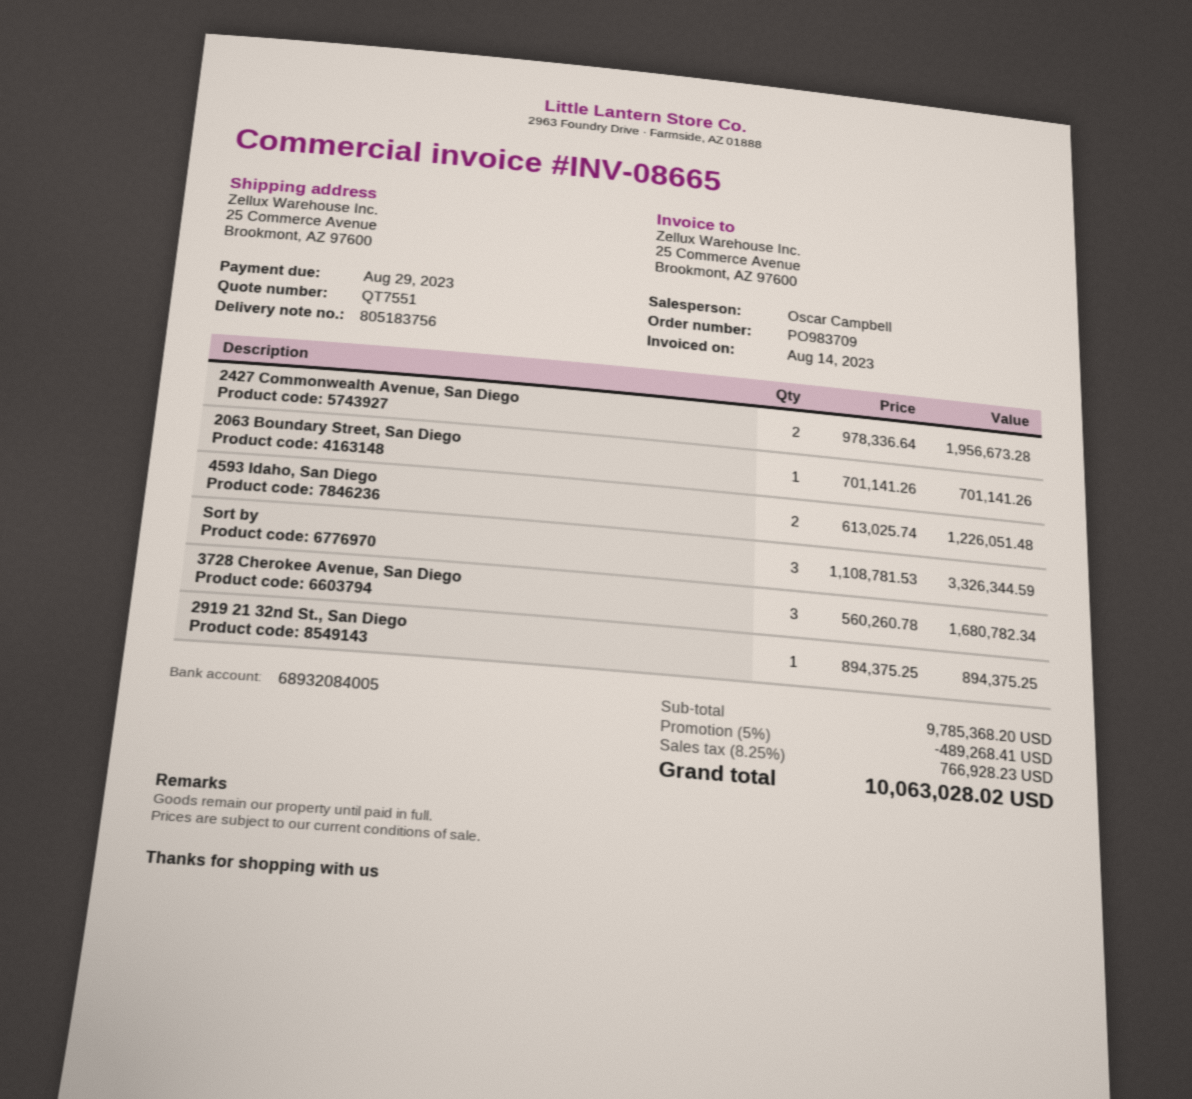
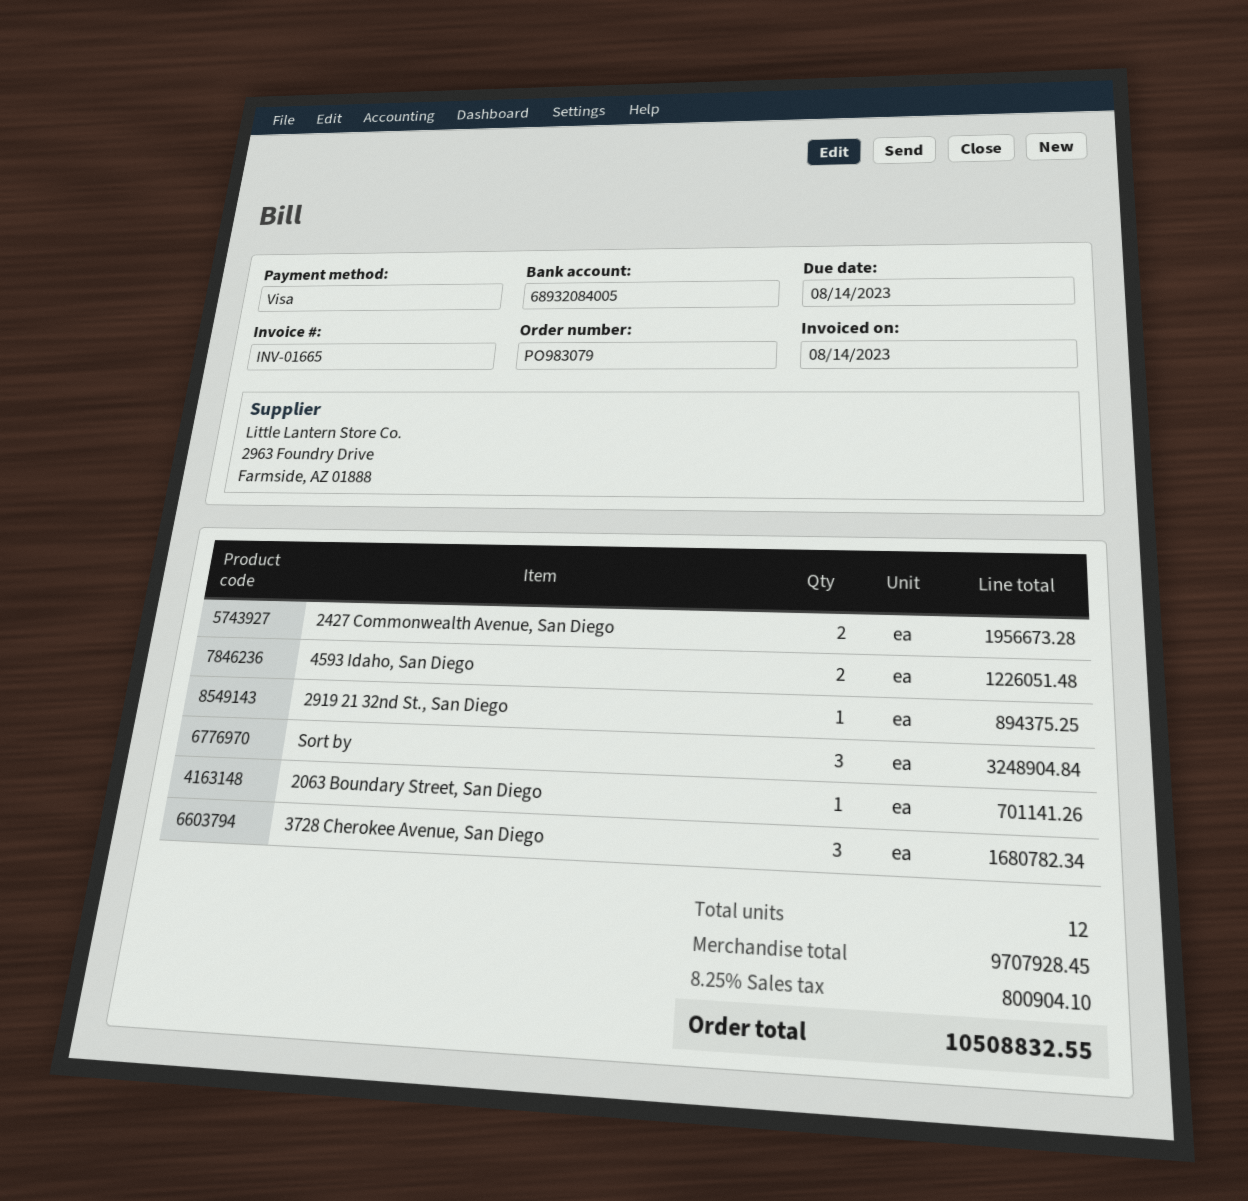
order number: PO983709 -> PO983079
invoice number: INV-08665 -> INV-01665
due date: 2023-08-29 -> 2023-08-14
Sort by: 3 for 3326344.59 -> 3 for 3248904.84
subtotal: 9785368.20 -> 9707928.45
discount: 5% = 489268.41 -> none
tax: 8.25% = 766928.23 -> 8.25% = 800904.10
total: 10063028.02 -> 10508832.55

